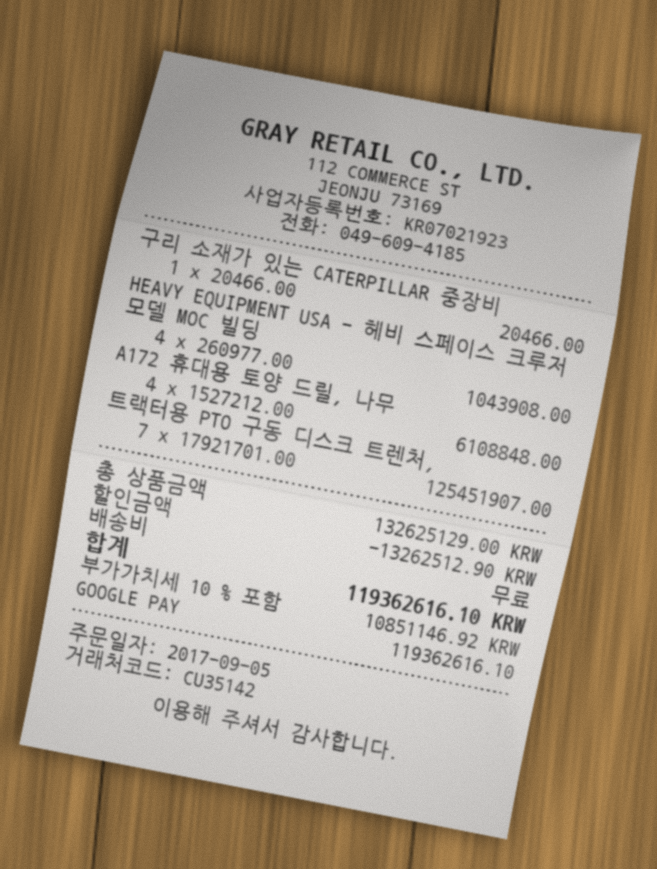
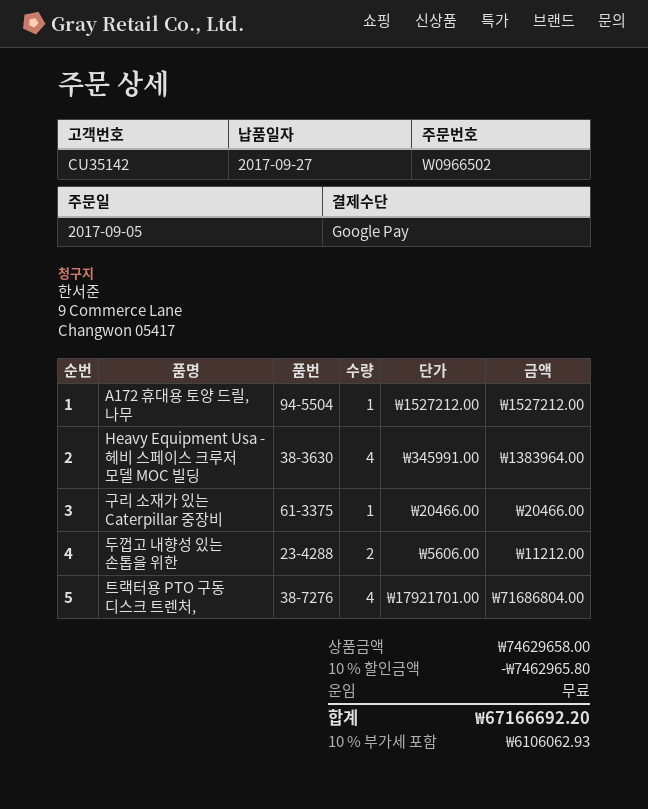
HEAVY EQUIPMENT USA - 헤비 스페이스 크루저 모델 MOC 빌딩: 4 x 260977.00 = 1043908.00 -> 4 x 345991.00 = 1383964.00
A172 휴대용 토양 드릴, 나무: 4 x 1527212.00 = 6108848.00 -> 1 x 1527212.00 = 1527212.00
트랙터용 PTO 구동 디스크 트렌처,: 7 x 17921701.00 = 125451907.00 -> 4 x 17921701.00 = 71686804.00
두껍고 내향성 있는 손톱을 위한: none -> 2 x 5606.00 = 11212.00
subtotal: 132625129.00 -> 74629658.00
discount: 13262512.90 -> 7462965.80
tax: 10% = 10851146.92 -> 10% = 6106062.93
total: 119362616.10 -> 67166692.20

